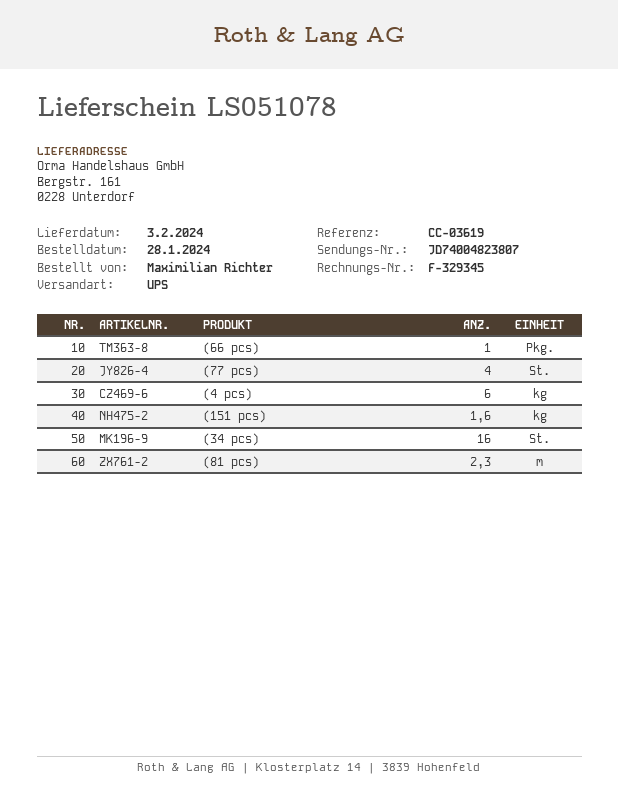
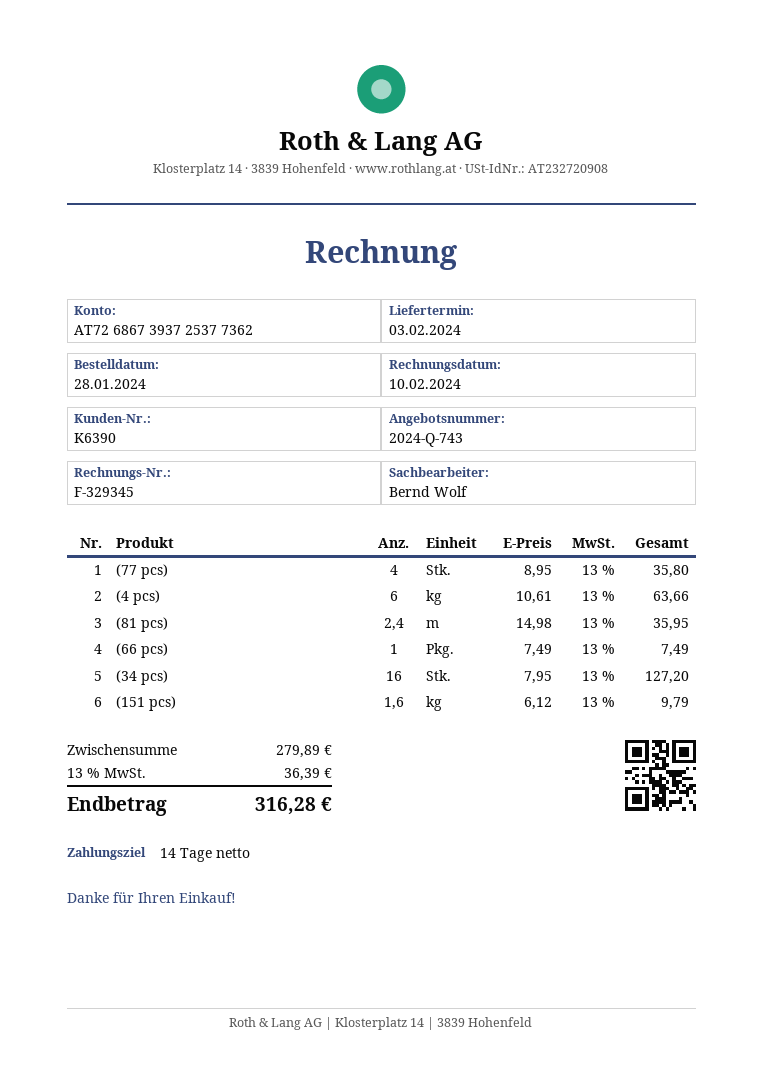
(81 pcs): 2.3 -> 2.4

